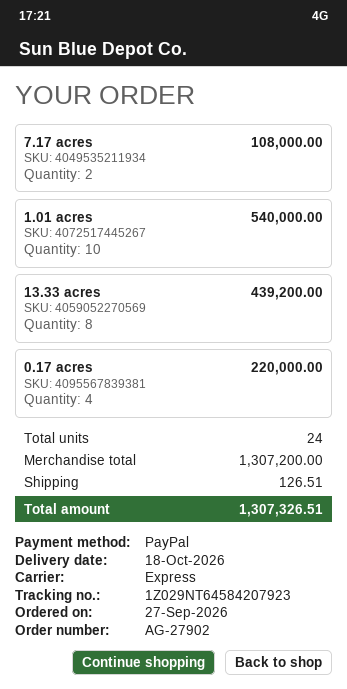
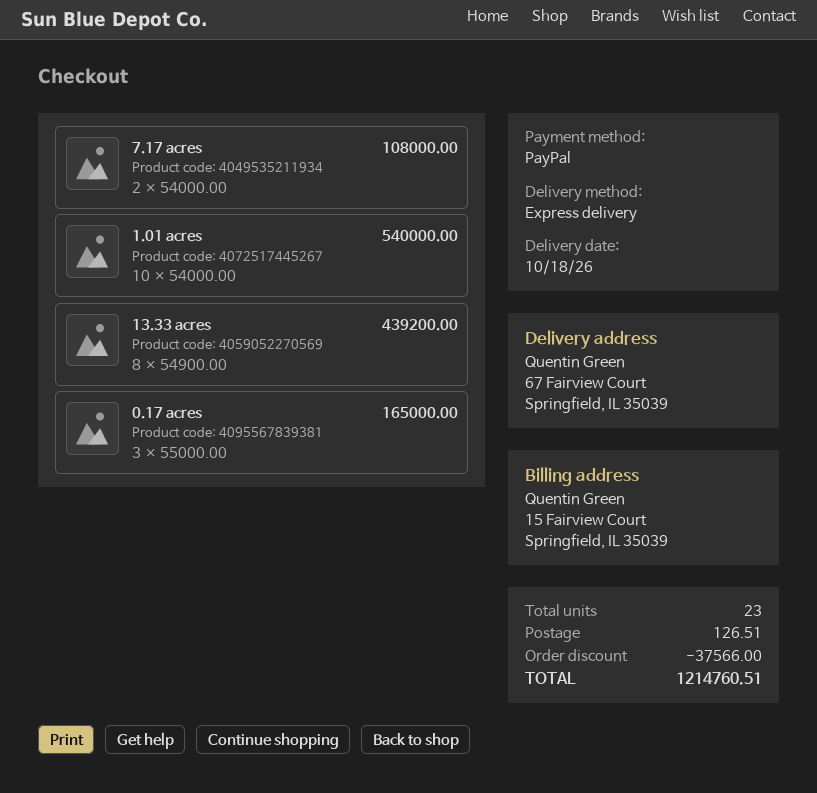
0.17 acres: 4 for 220000.00 -> 3 for 165000.00
total quantity: 24 -> 23
discount: none -> 37566.00
total: 1307326.51 -> 1214760.51

